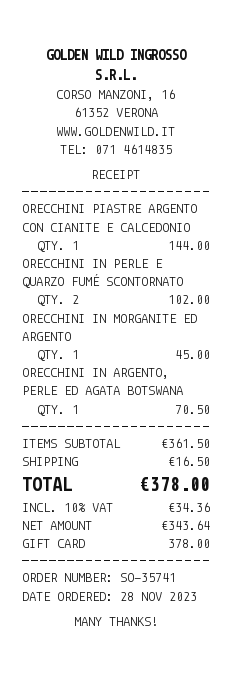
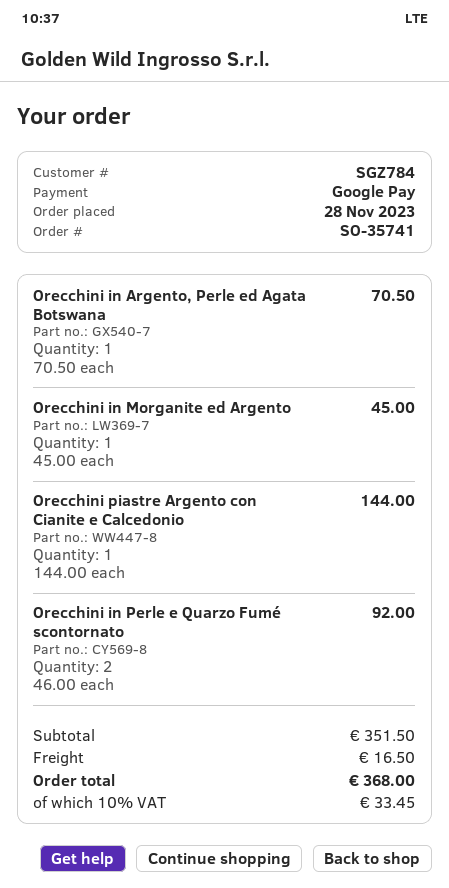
payment method: gift card -> Google Pay
ORECCHINI IN PERLE E QUARZO FUMÉ SCONTORNATO: 2 for 102.00 -> 2 for 92.00
subtotal: 361.50 -> 351.50
tax: 10% = 34.36 -> 10% = 33.45
total: 378.00 -> 368.00

